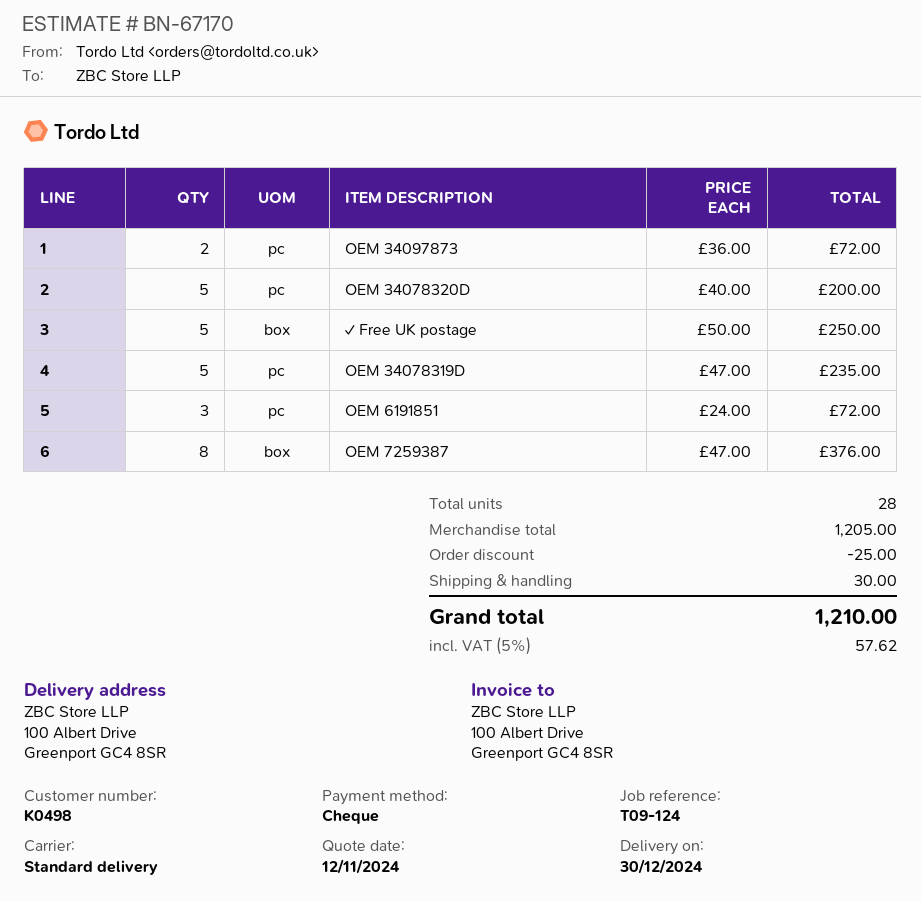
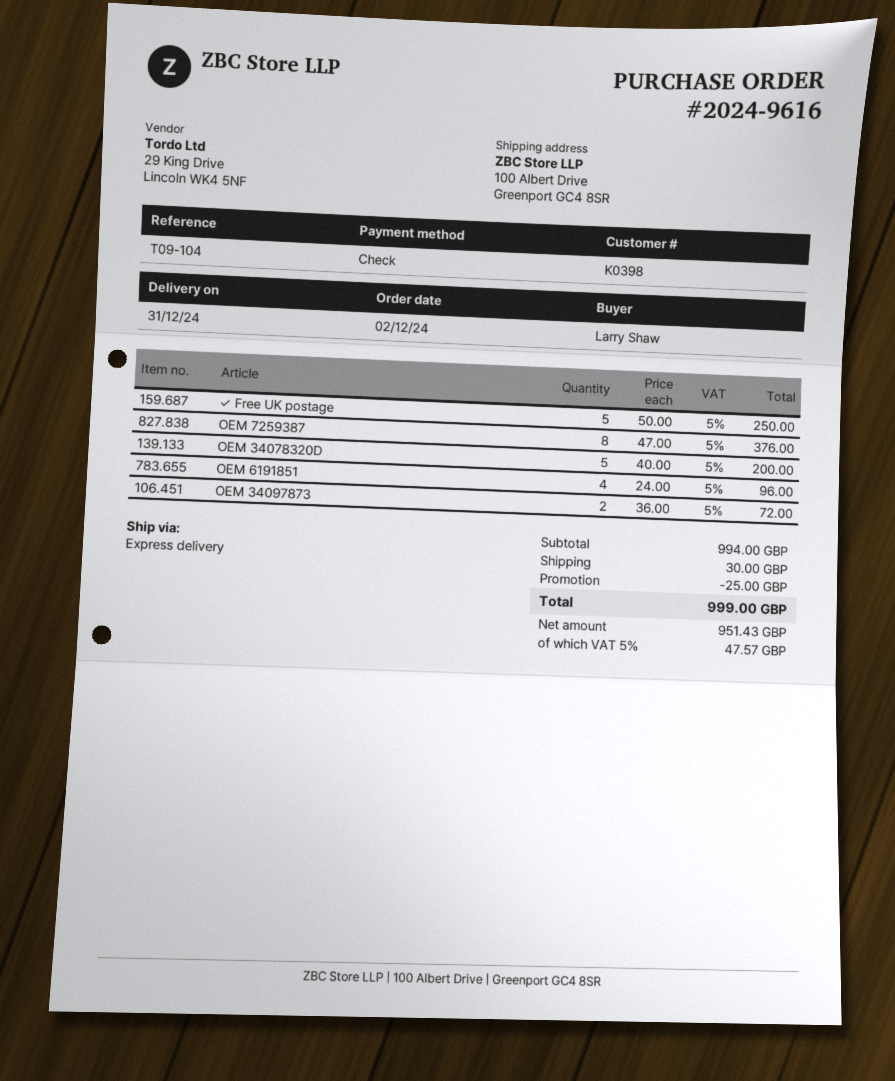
delivery date: 2024-12-30 -> 2024-12-31
customer number: K0498 -> K0398
reference: T09-124 -> T09-104
shipping method: standard -> express
OEM 34078319D: 5 x 47.00 = 235.00 -> none
OEM 6191851: 3 x 24.00 = 72.00 -> 4 x 24.00 = 96.00
subtotal: 1205.00 -> 994.00
tax: 5% = 57.62 -> 5% = 47.57
total: 1210.00 -> 999.00

